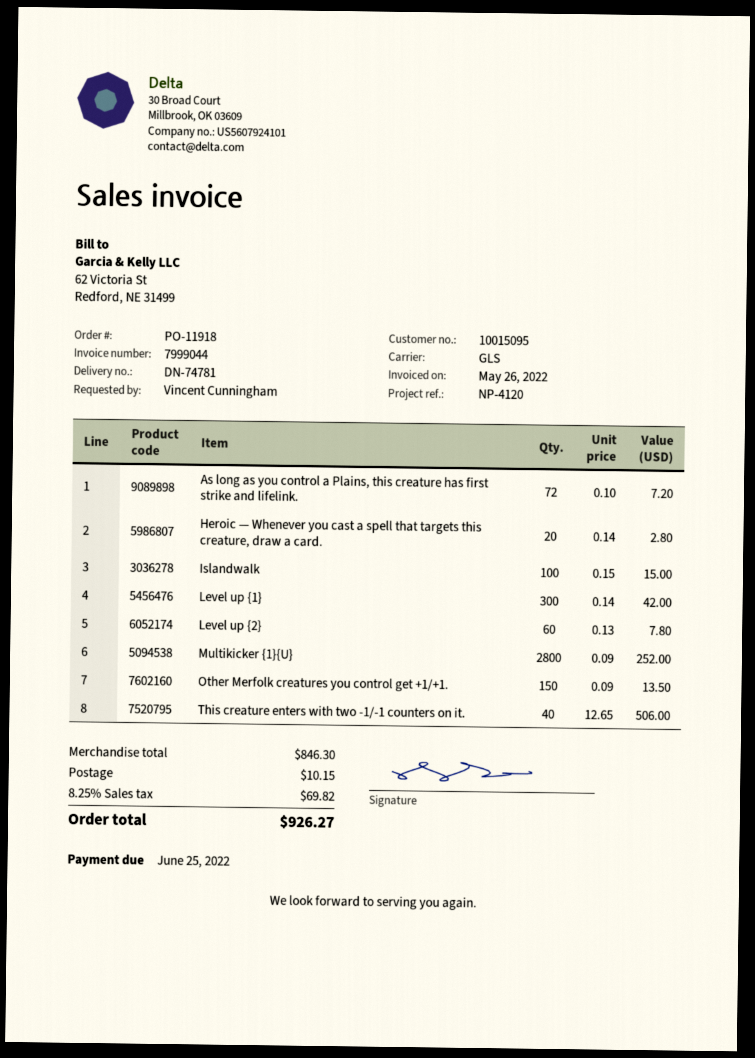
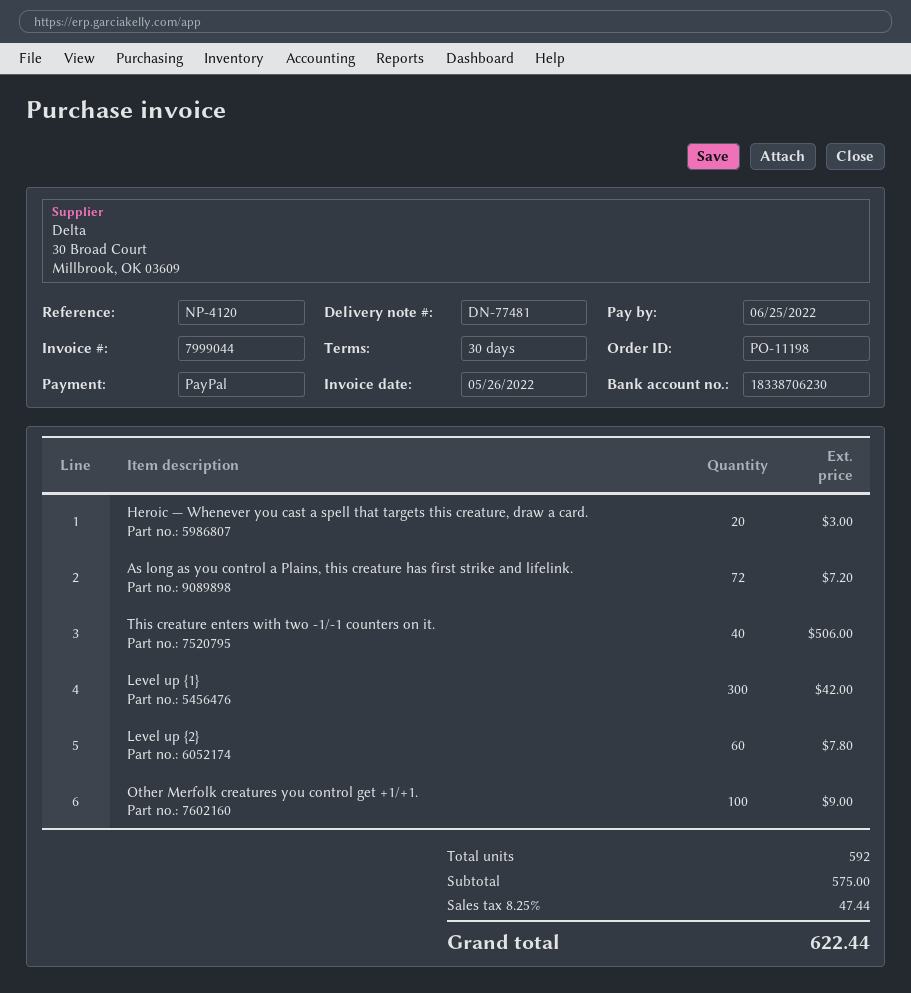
order number: PO-11918 -> PO-11198
delivery note number: DN-74781 -> DN-77481
Heroic — Whenever you cast a spell that targets this creature, draw a card.: 20 for 2.80 -> 20 for 3.00
Islandwalk: 100 for 15.00 -> none
Multikicker {1}{U}: 2800 for 252.00 -> none
Other Merfolk creatures you control get +1/+1.: 150 for 13.50 -> 100 for 9.00
subtotal: 846.30 -> 575.00
shipping: 10.15 -> none
tax: 8.25% = 69.82 -> 8.25% = 47.44
total: 926.27 -> 622.44

